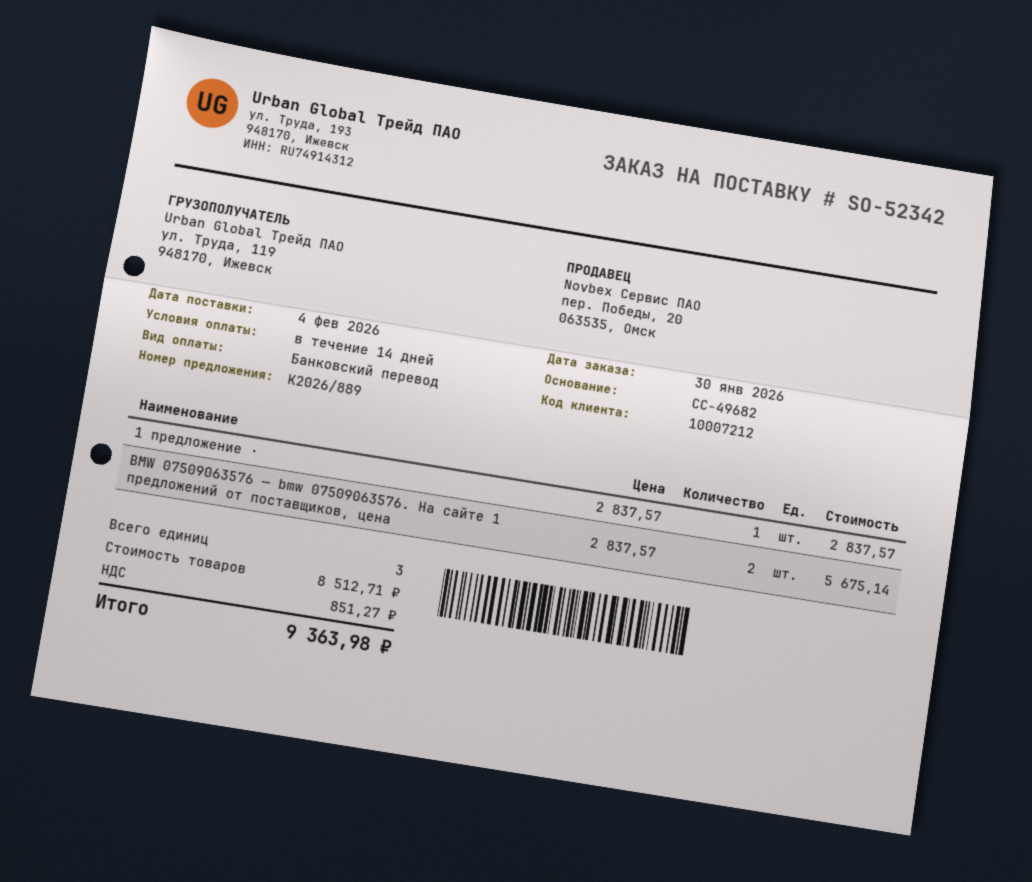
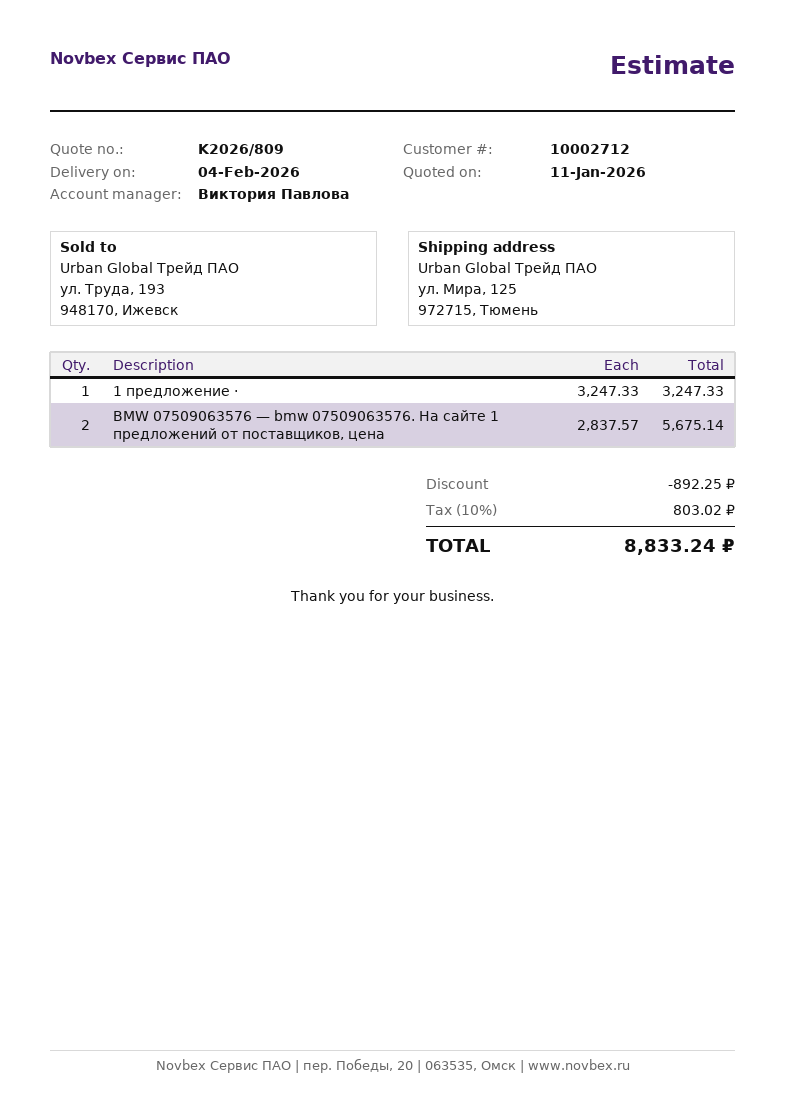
quote number: K2026/889 -> K2026/809
customer number: 10007212 -> 10002712
ship to: ул. Труда, 119, 948170, Ижевск -> ул. Мира, 125, 972715, Тюмень
1 предложение ·: 1 x 2837.57 = 2837.57 -> 1 x 3247.33 = 3247.33
discount: none -> 892.25
tax: 851.27 -> 803.02
total: 9363.98 -> 8833.24

